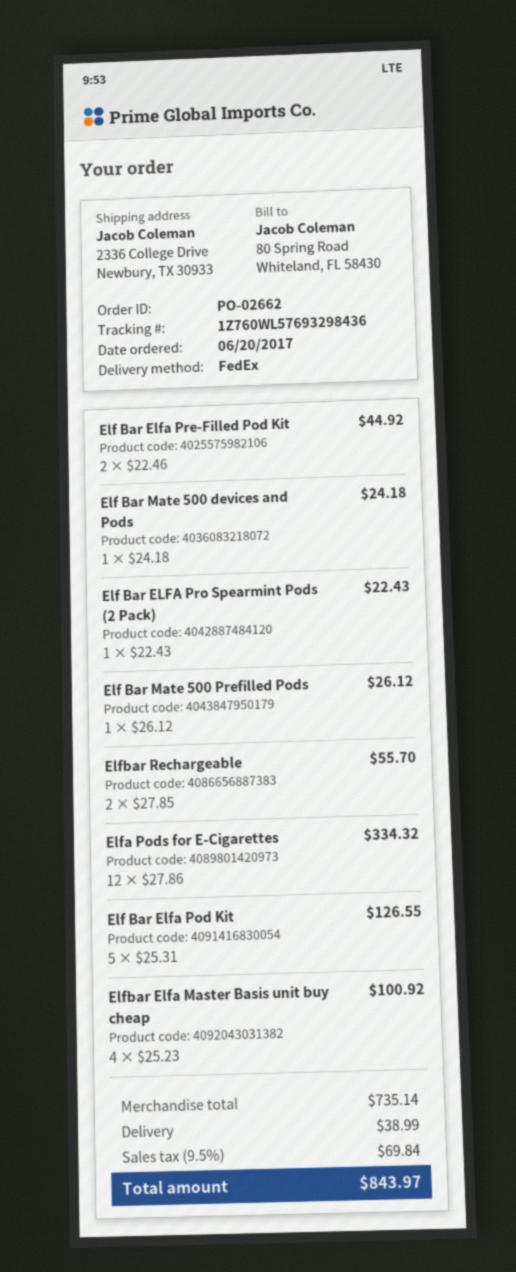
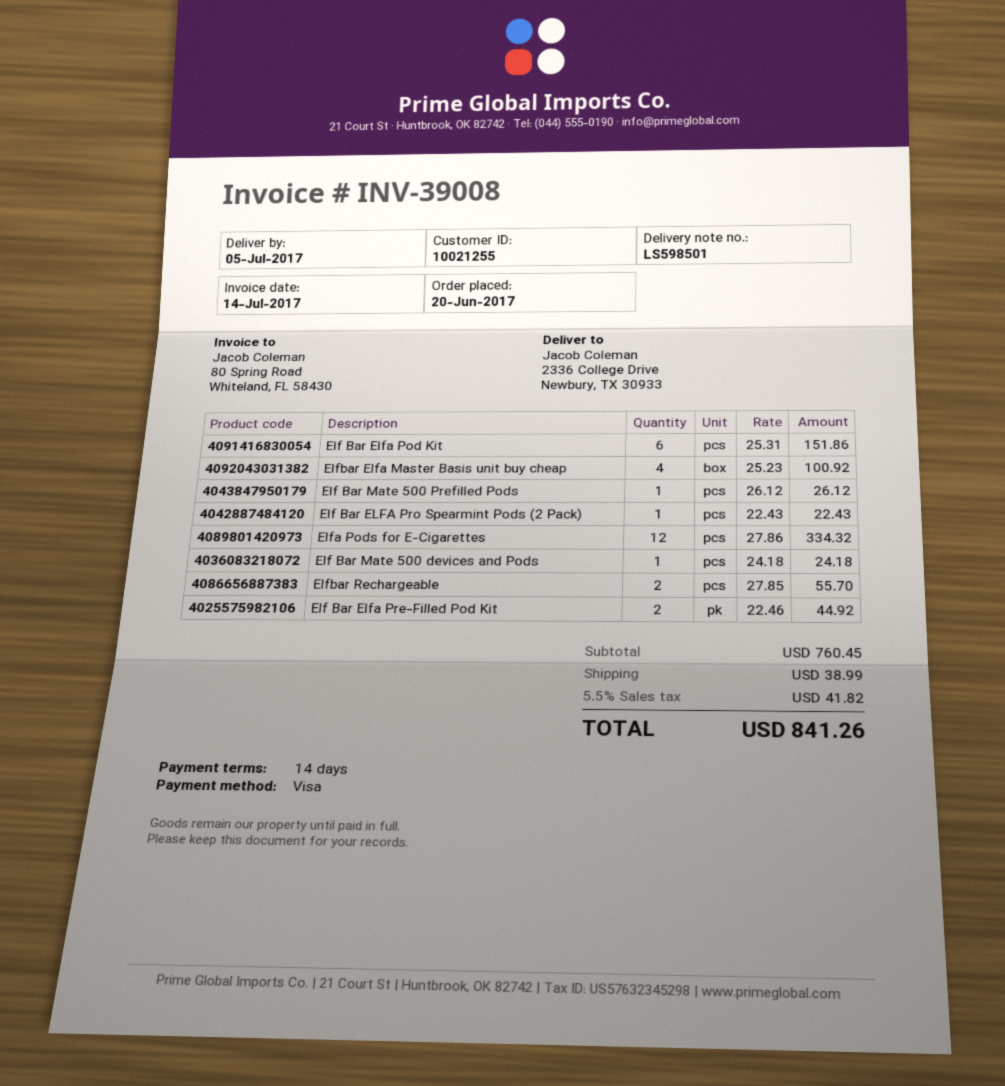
Elf Bar Elfa Pod Kit: 5 x 25.31 = 126.55 -> 6 x 25.31 = 151.86
subtotal: 735.14 -> 760.45
tax: 9.5% = 69.84 -> 5.5% = 41.82
total: 843.97 -> 841.26

